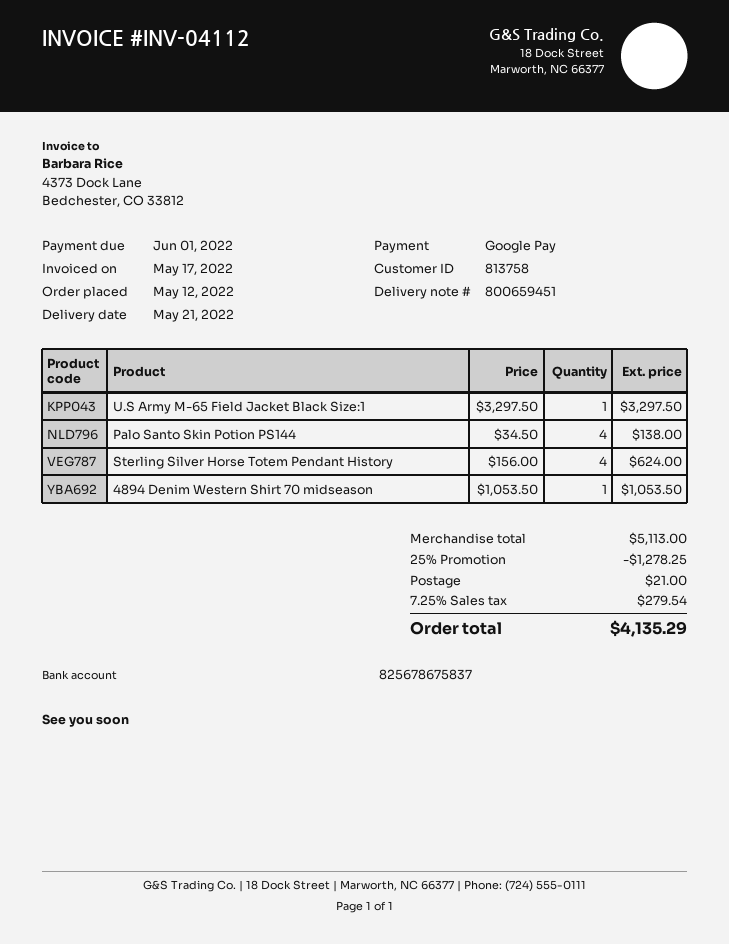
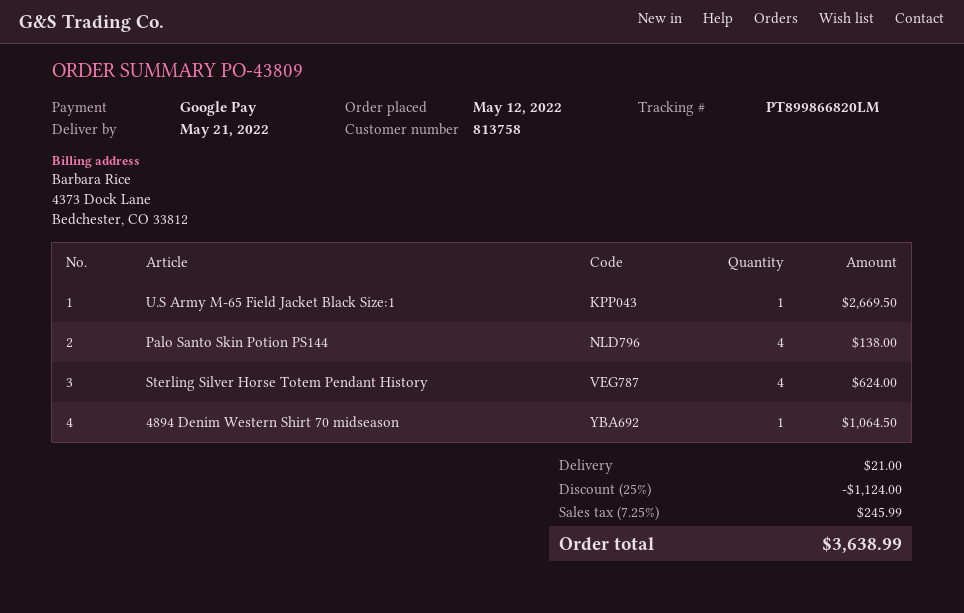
U.S Army M-65 Field Jacket Black Size:1: 1 for 3297.50 -> 1 for 2669.50
4894 Denim Western Shirt 70 midseason: 1 for 1053.50 -> 1 for 1064.50
discount: 25% = 1278.25 -> 25% = 1124.00
tax: 7.25% = 279.54 -> 7.25% = 245.99
total: 4135.29 -> 3638.99

